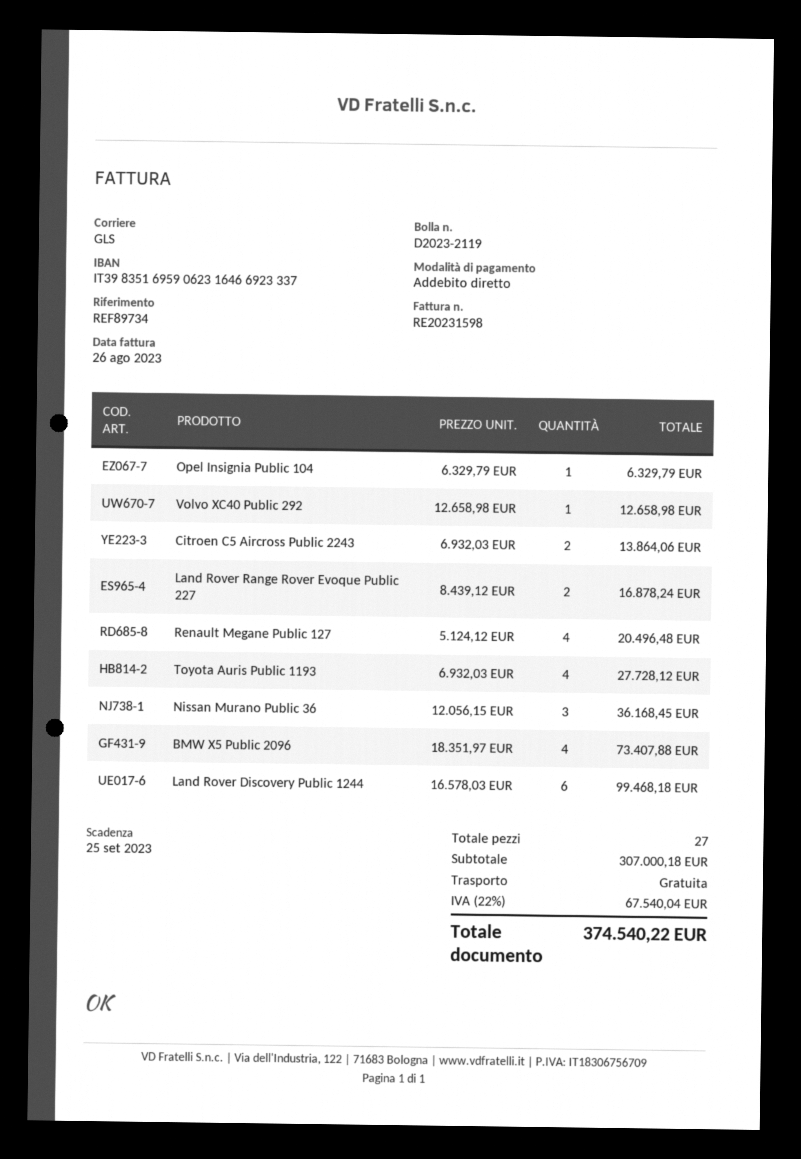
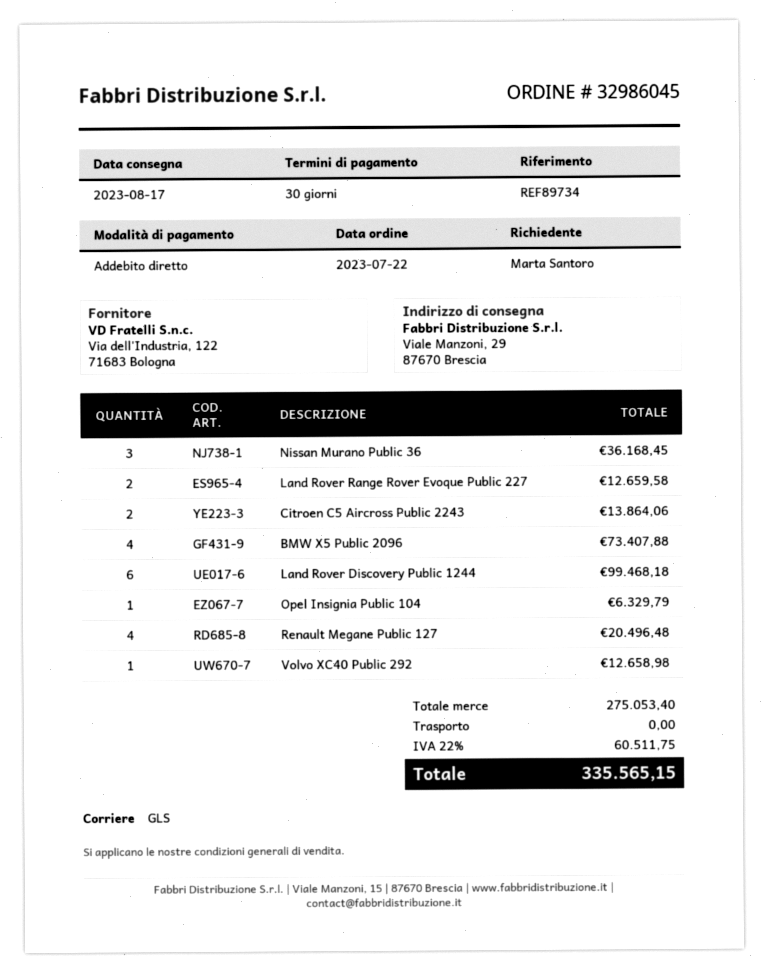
Land Rover Range Rover Evoque Public 227: 2 for 16878.24 -> 2 for 12659.58
Toyota Auris Public 1193: 4 for 27728.12 -> none
subtotal: 307000.18 -> 275053.40
tax: 22% = 67540.04 -> 22% = 60511.75
total: 374540.22 -> 335565.15

